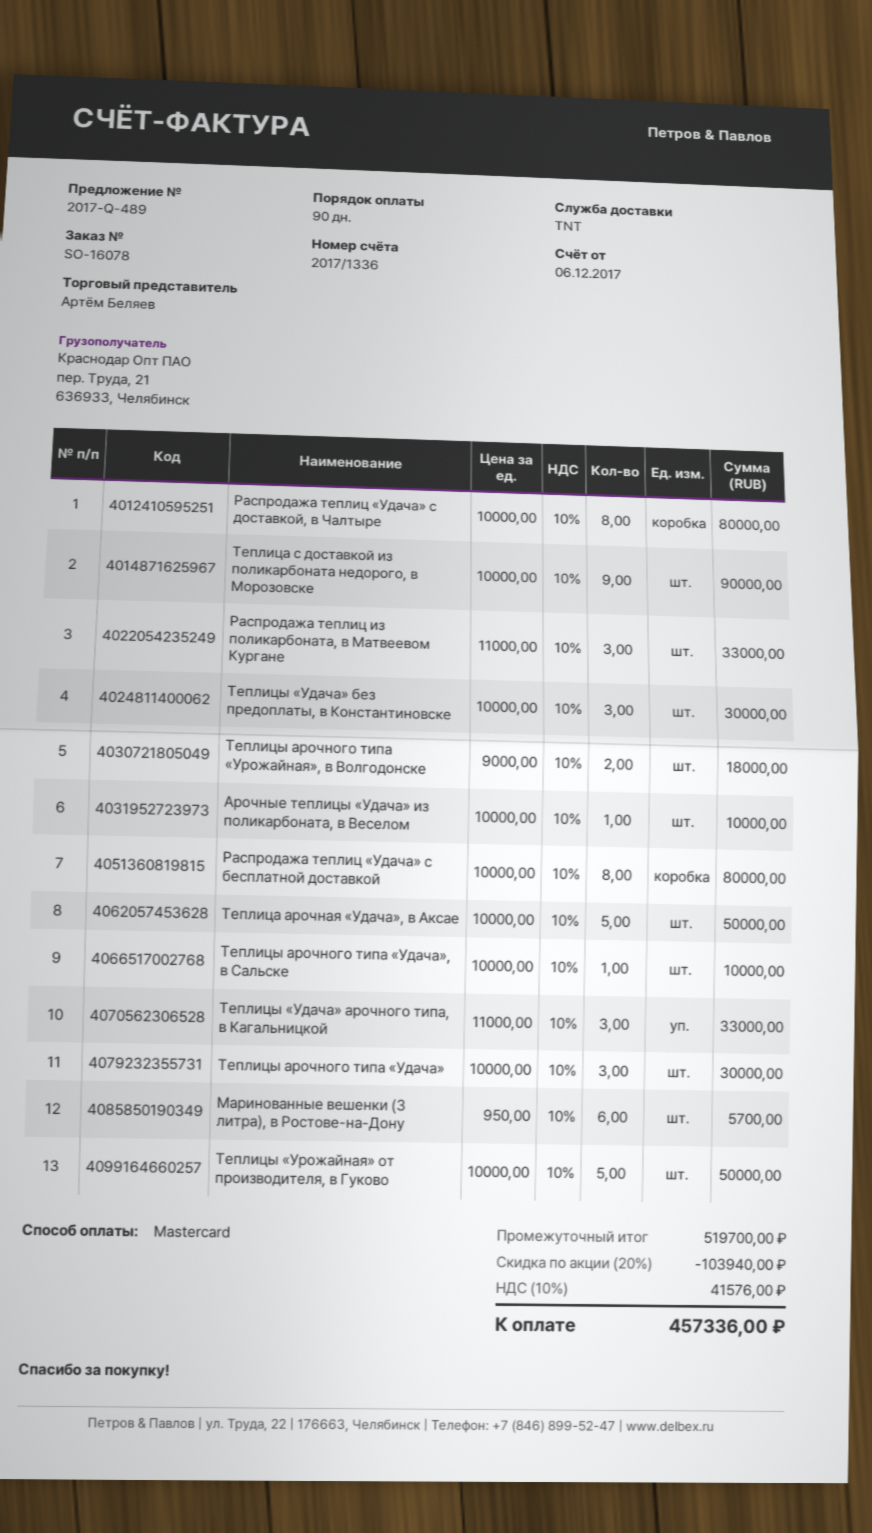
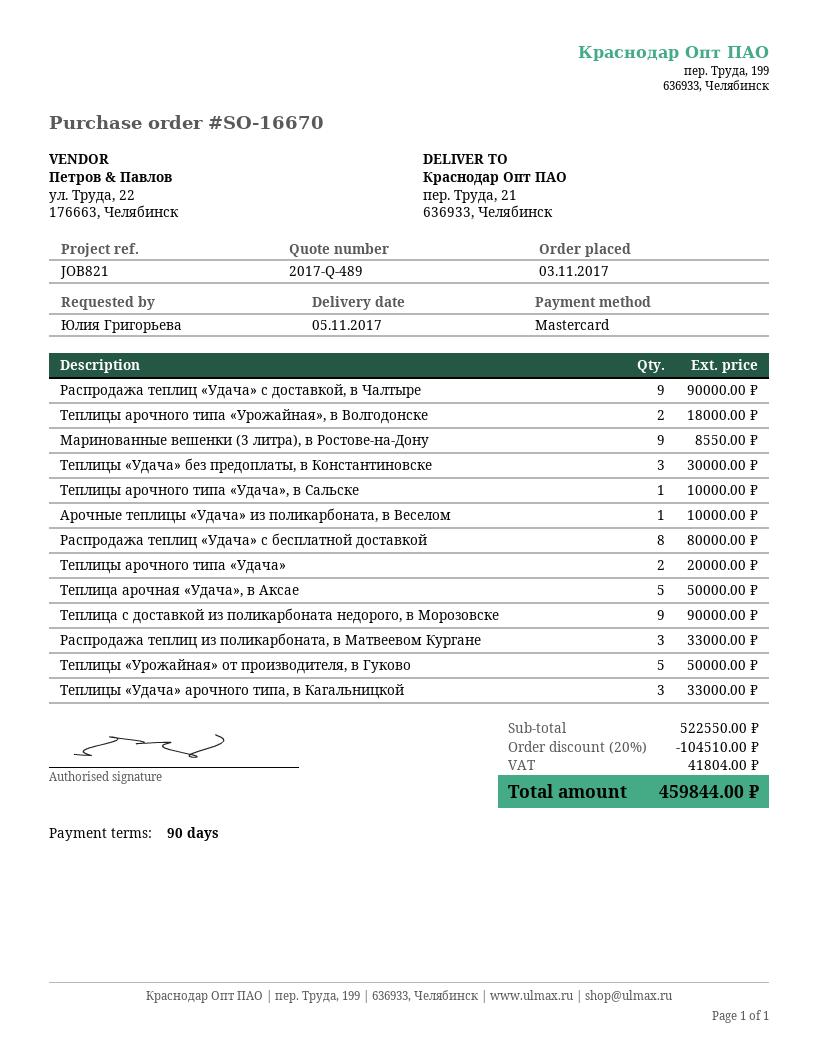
order number: SO-16078 -> SO-16670
Распродажа теплиц «Удача» с доставкой, в Чалтыре: 8 for 80000.00 -> 9 for 90000.00
Теплицы арочного типа «Удача»: 3 for 30000.00 -> 2 for 20000.00
Маринованные вешенки (3 литра), в Ростове-на-Дону: 6 for 5700.00 -> 9 for 8550.00
subtotal: 519700.00 -> 522550.00
discount: 20% = 103940.00 -> 20% = 104510.00
tax: 41576.00 -> 41804.00
total: 457336.00 -> 459844.00

